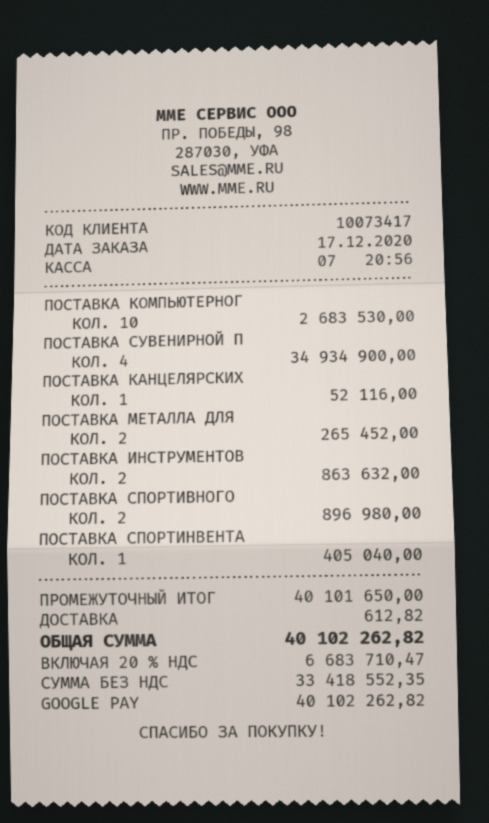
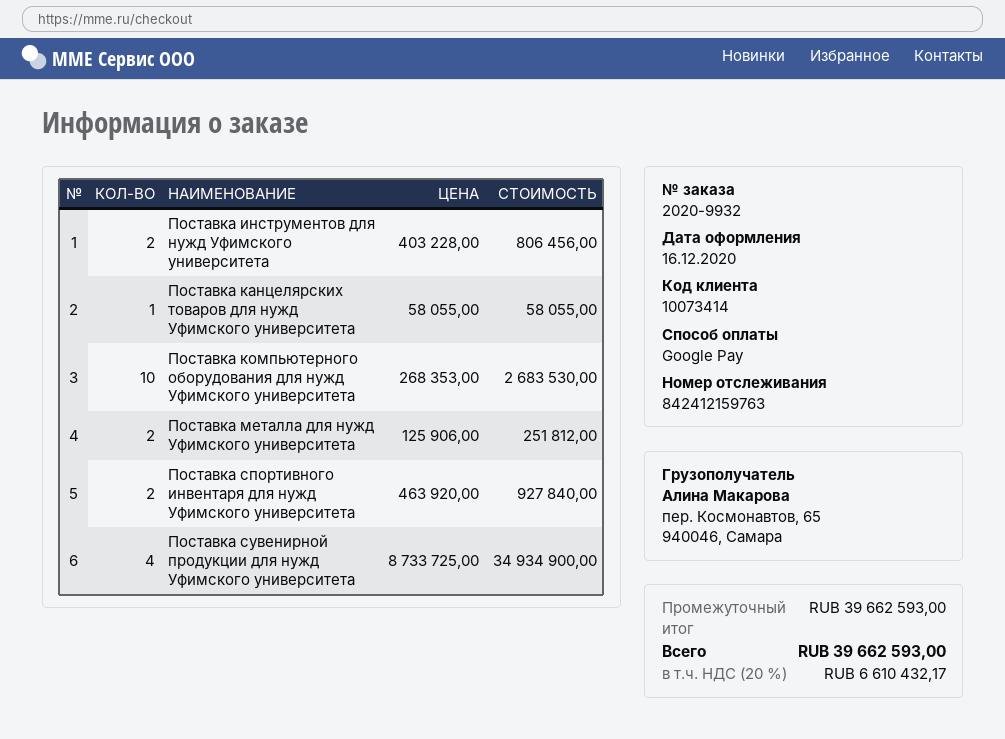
order date: 2020-12-17 -> 2020-12-16
customer number: 10073417 -> 10073414
ПОСТАВКА КАНЦЕЛЯРСКИХ: 1 for 52116.00 -> 1 for 58055.00
ПОСТАВКА МЕТАЛЛА ДЛЯ: 2 for 265452.00 -> 2 for 251812.00
ПОСТАВКА ИНСТРУМЕНТОВ: 2 for 863632.00 -> 2 for 806456.00
ПОСТАВКА СПОРТИВНОГО: 2 for 896980.00 -> 2 for 927840.00
ПОСТАВКА СПОРТИНВЕНТА: 1 for 405040.00 -> none
subtotal: 40101650.00 -> 39662593.00
shipping: 612.82 -> none
tax: 20% = 6683710.47 -> 20% = 6610432.17
total: 40102262.82 -> 39662593.00

